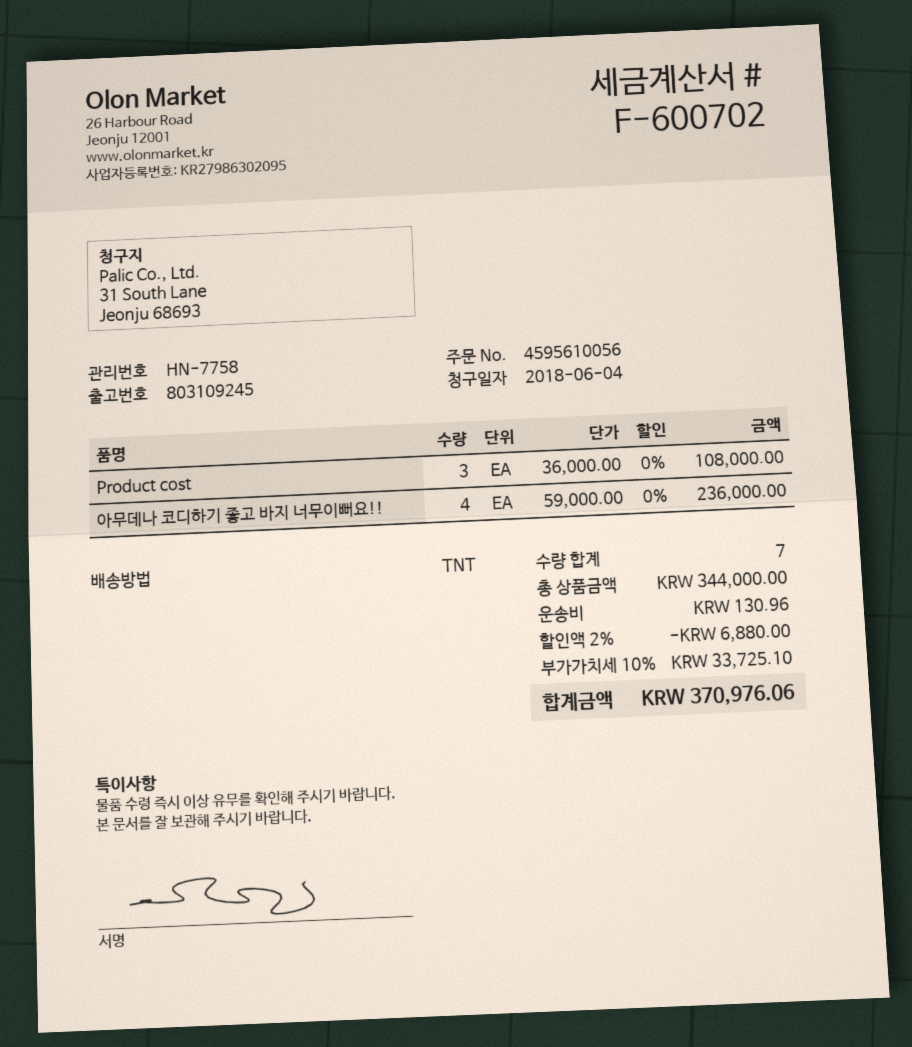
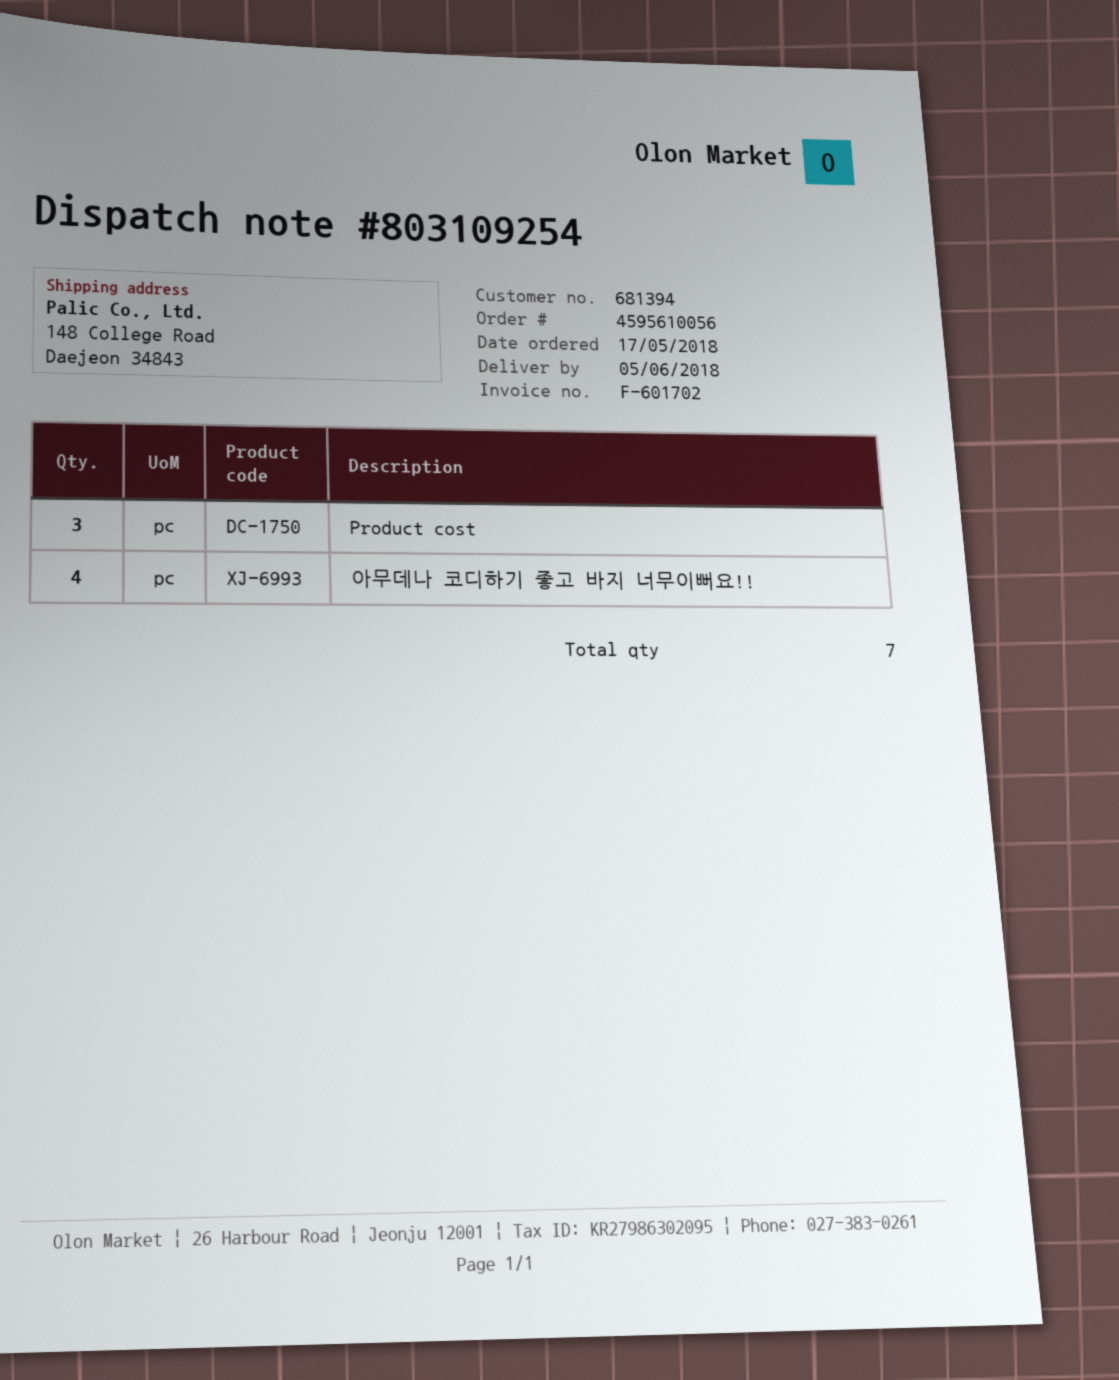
delivery note number: 803109245 -> 803109254
invoice number: F-600702 -> F-601702

